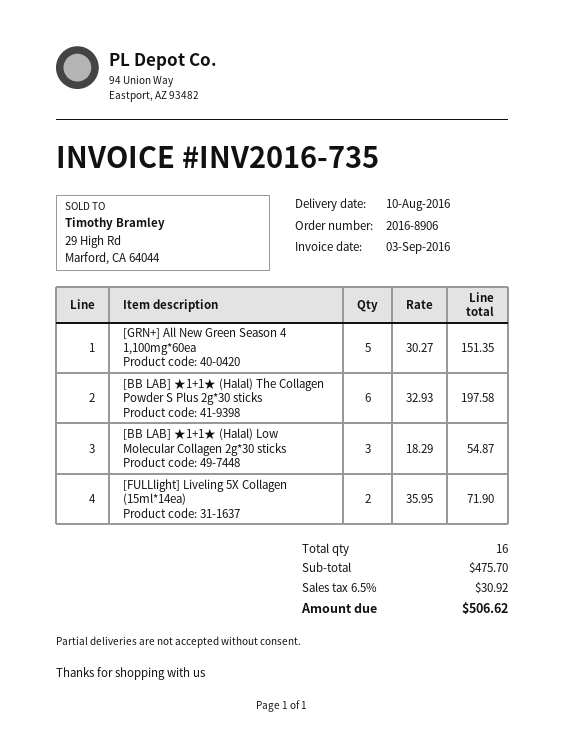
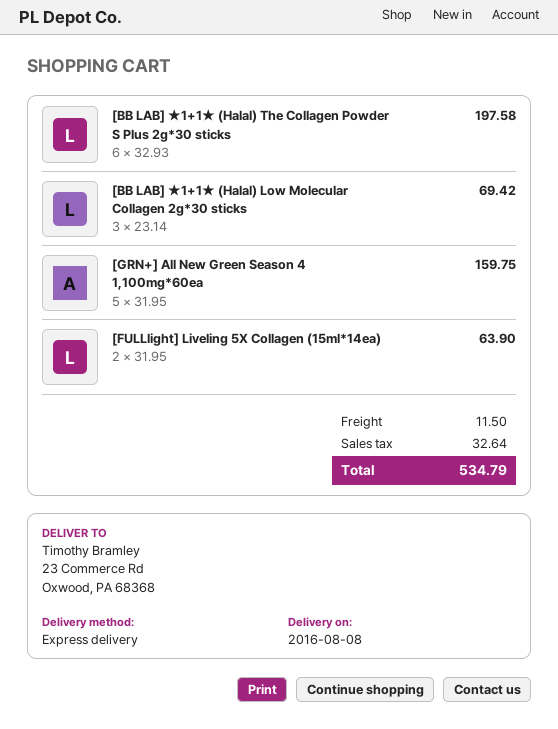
delivery date: 2016-08-10 -> 2016-08-08
[GRN+] All New Green Season 4 1,100mg*60ea: 5 x 30.27 = 151.35 -> 5 x 31.95 = 159.75
[BB LAB] ★1+1★ (Halal) Low Molecular Collagen 2g*30 sticks: 3 x 18.29 = 54.87 -> 3 x 23.14 = 69.42
[FULLlight] Liveling 5X Collagen (15ml*14ea): 2 x 35.95 = 71.90 -> 2 x 31.95 = 63.90
shipping: none -> 11.50
tax: 30.92 -> 32.64
total: 506.62 -> 534.79

